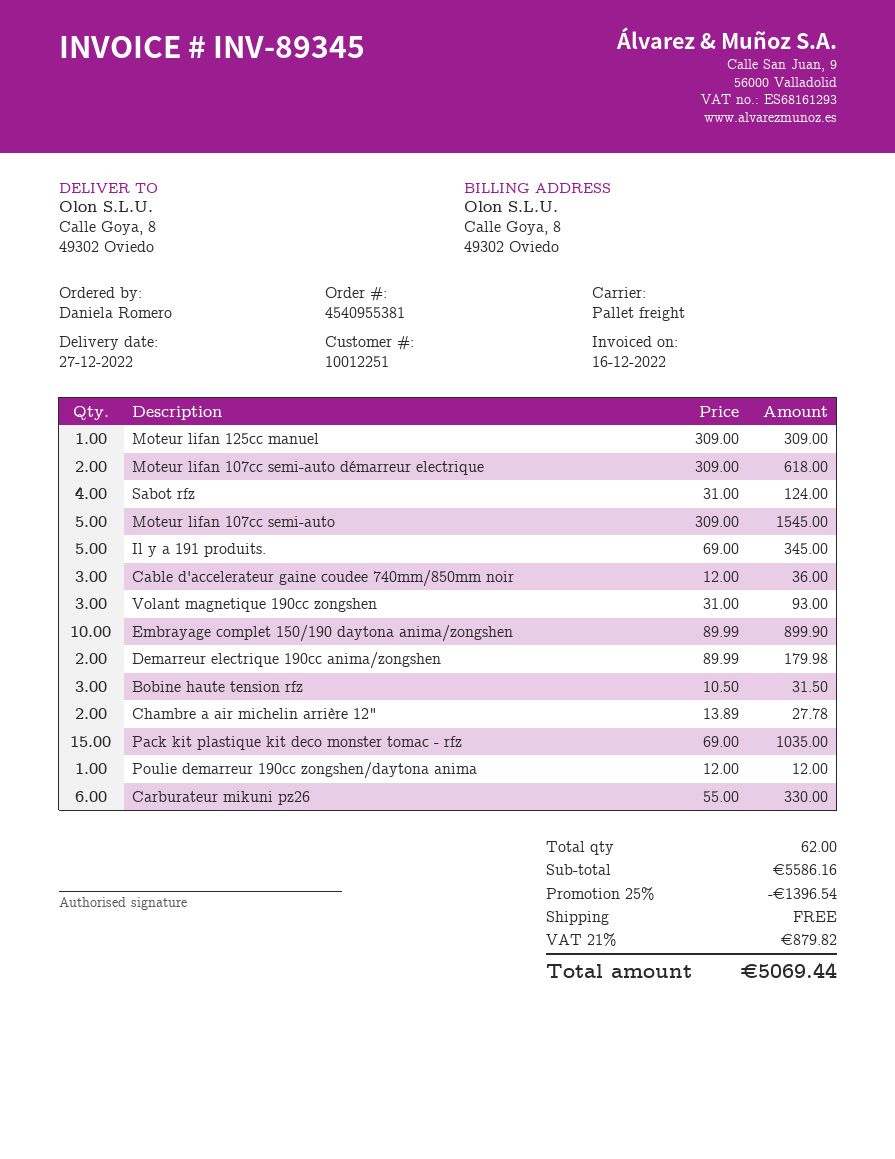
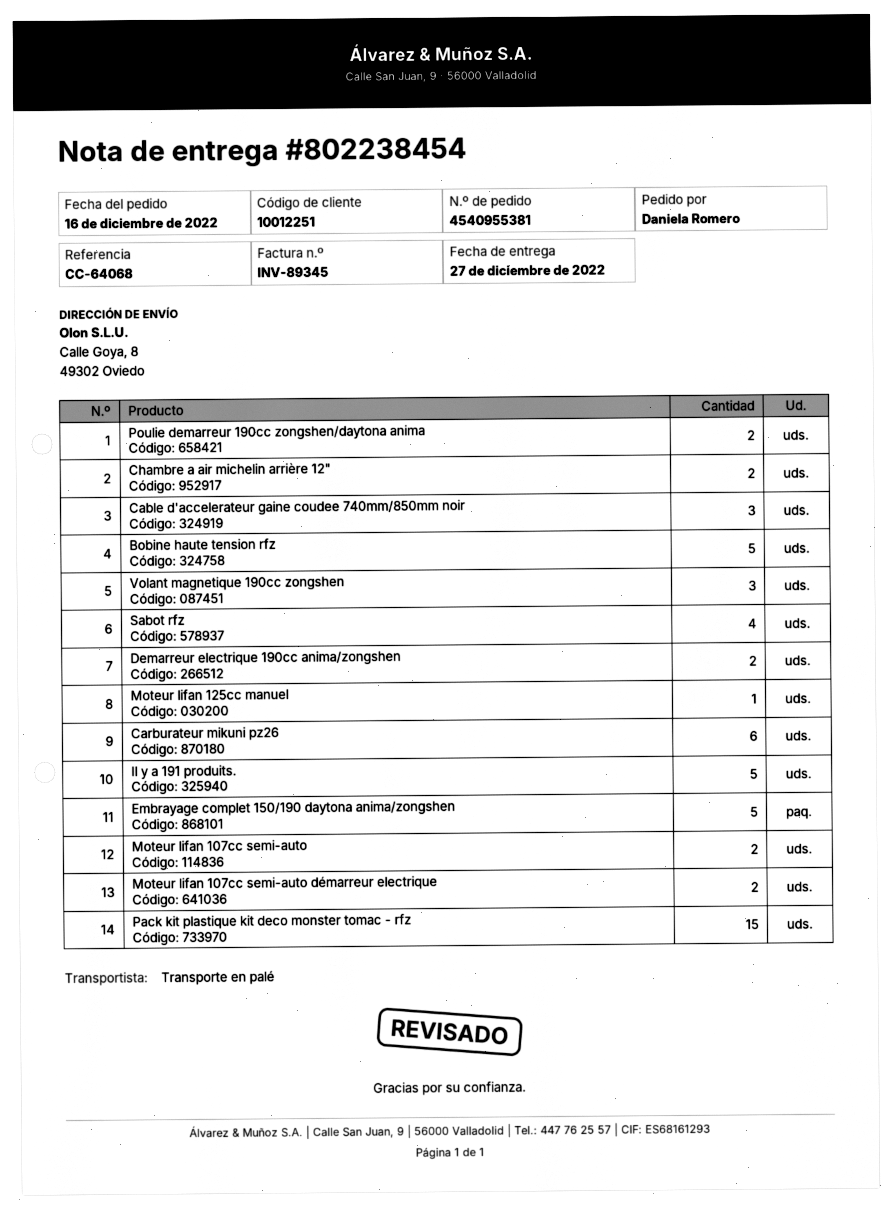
Moteur lifan 107cc semi-auto: 5 -> 2
Embrayage complet 150/190 daytona anima/zongshen: 10 -> 5
Bobine haute tension rfz: 3 -> 5
Poulie demarreur 190cc zongshen/daytona anima: 1 -> 2

